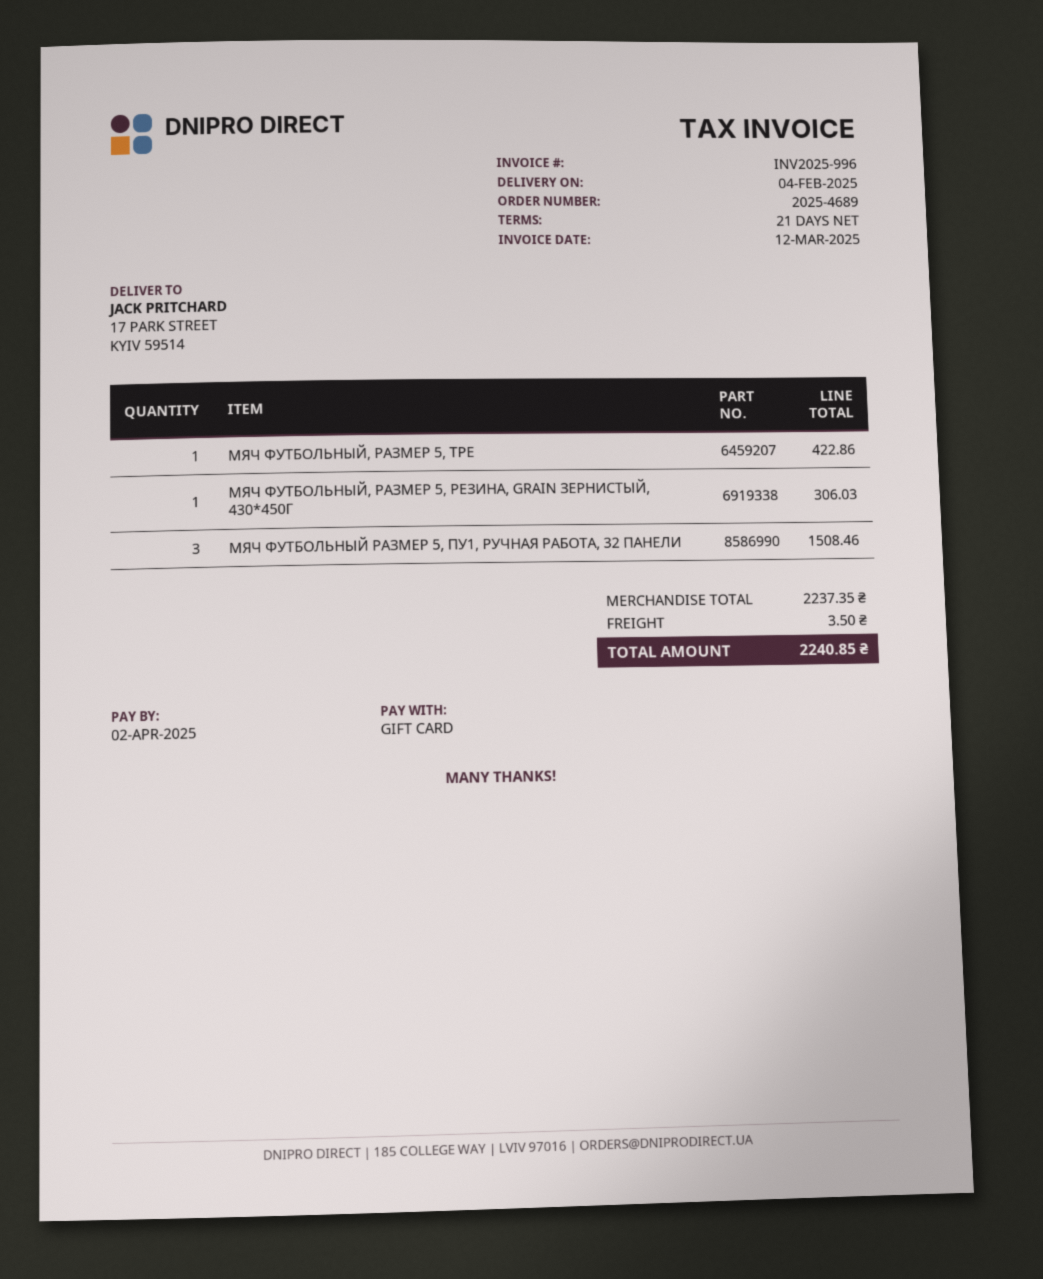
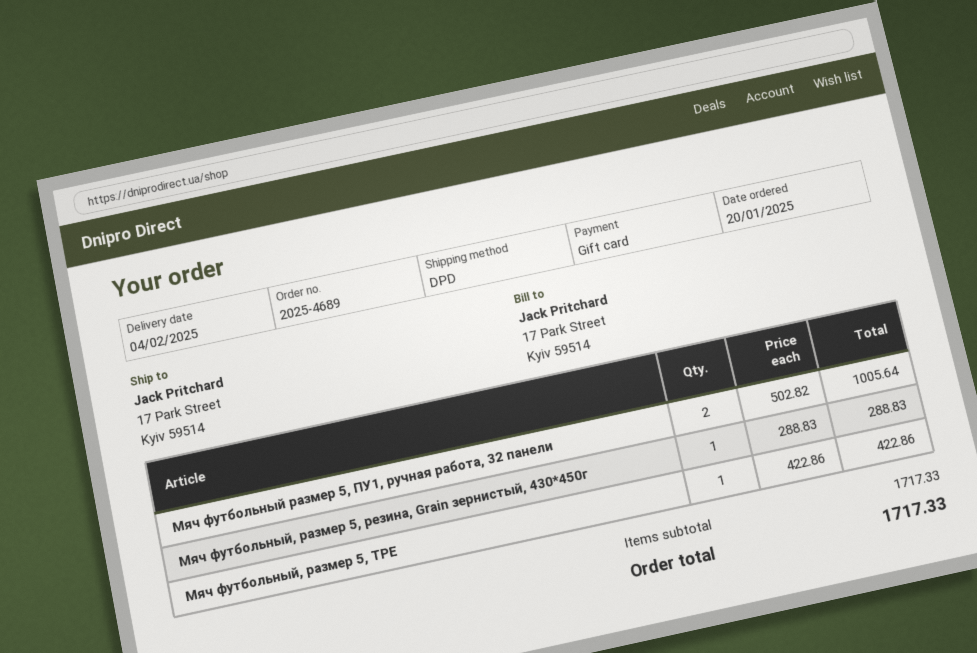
МЯЧ ФУТБОЛЬНЫЙ, РАЗМЕР 5, РЕЗИНА, GRAIN ЗЕРНИСТЫЙ, 430*450Г: 1 for 306.03 -> 1 for 288.83
МЯЧ ФУТБОЛЬНЫЙ РАЗМЕР 5, ПУ1, РУЧНАЯ РАБОТА, 32 ПАНЕЛИ: 3 for 1508.46 -> 2 for 1005.64
subtotal: 2237.35 -> 1717.33
shipping: 3.50 -> none
total: 2240.85 -> 1717.33

